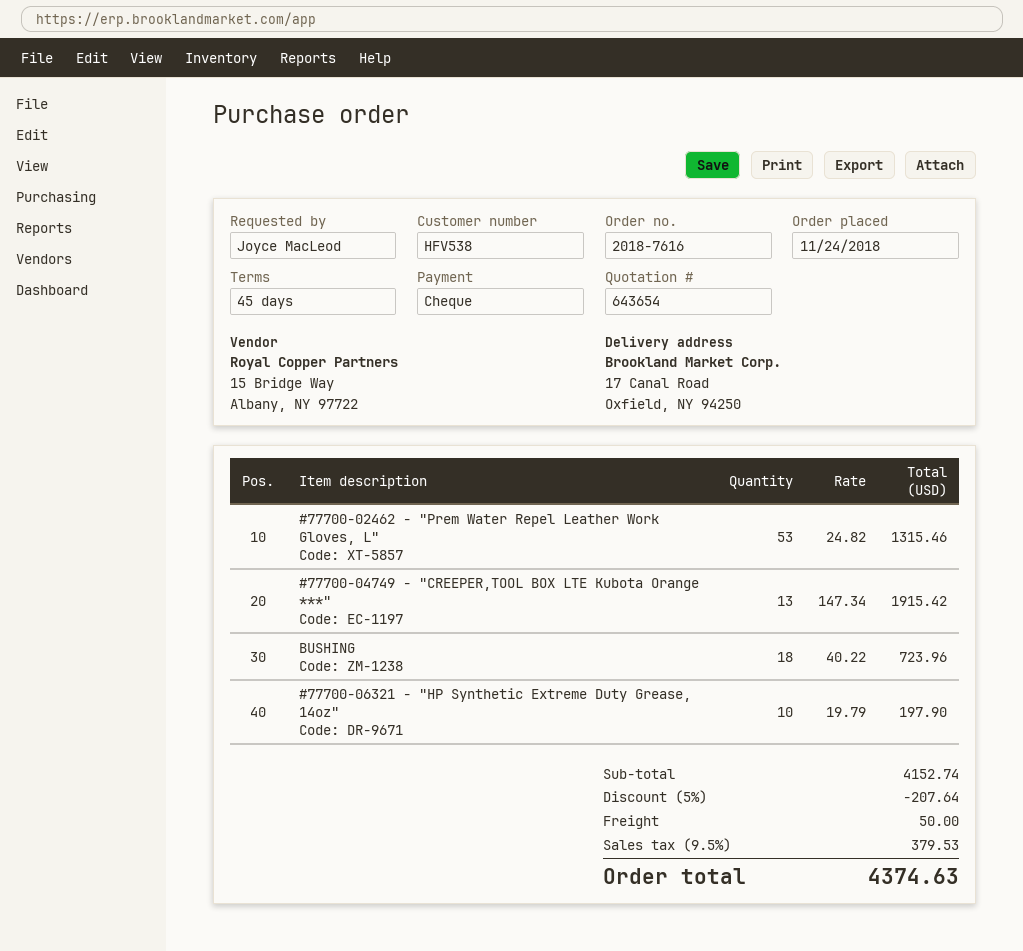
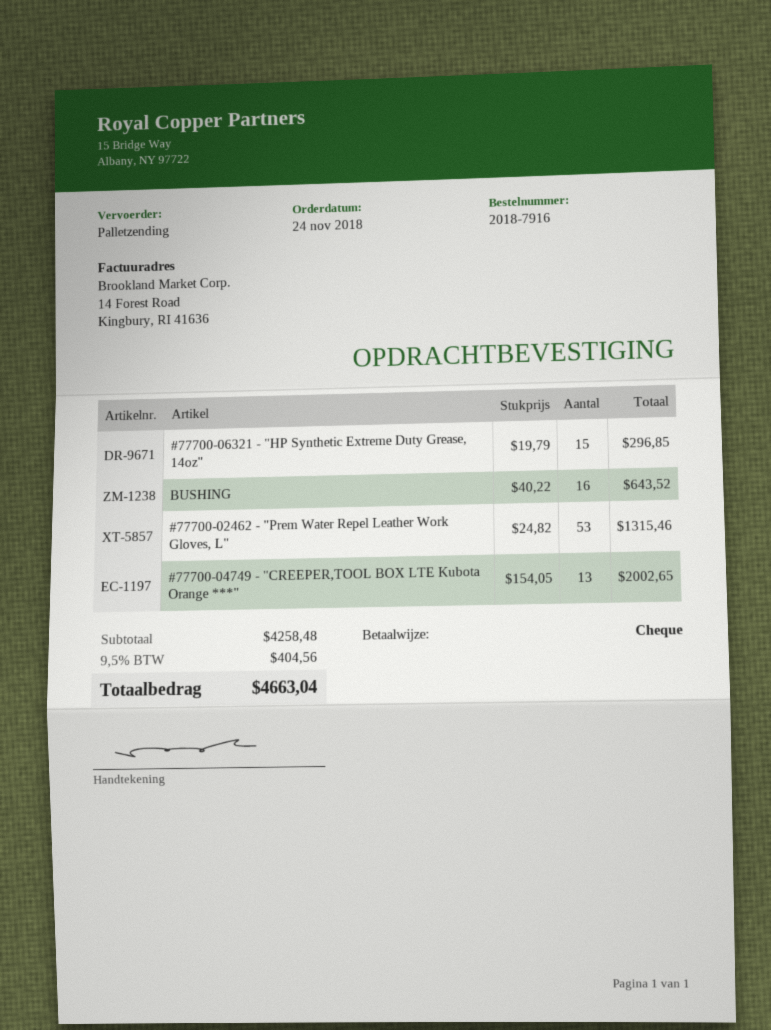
order number: 2018-7616 -> 2018-7916
#77700-04749 - "CREEPER,TOOL BOX LTE Kubota Orange ***": 13 x 147.34 = 1915.42 -> 13 x 154.05 = 2002.65
BUSHING: 18 x 40.22 = 723.96 -> 16 x 40.22 = 643.52
#77700-06321 - "HP Synthetic Extreme Duty Grease, 14oz": 10 x 19.79 = 197.90 -> 15 x 19.79 = 296.85
subtotal: 4152.74 -> 4258.48
discount: 5% = 207.64 -> none
shipping: 50.00 -> none
tax: 9.5% = 379.53 -> 9.5% = 404.56
total: 4374.63 -> 4663.04

